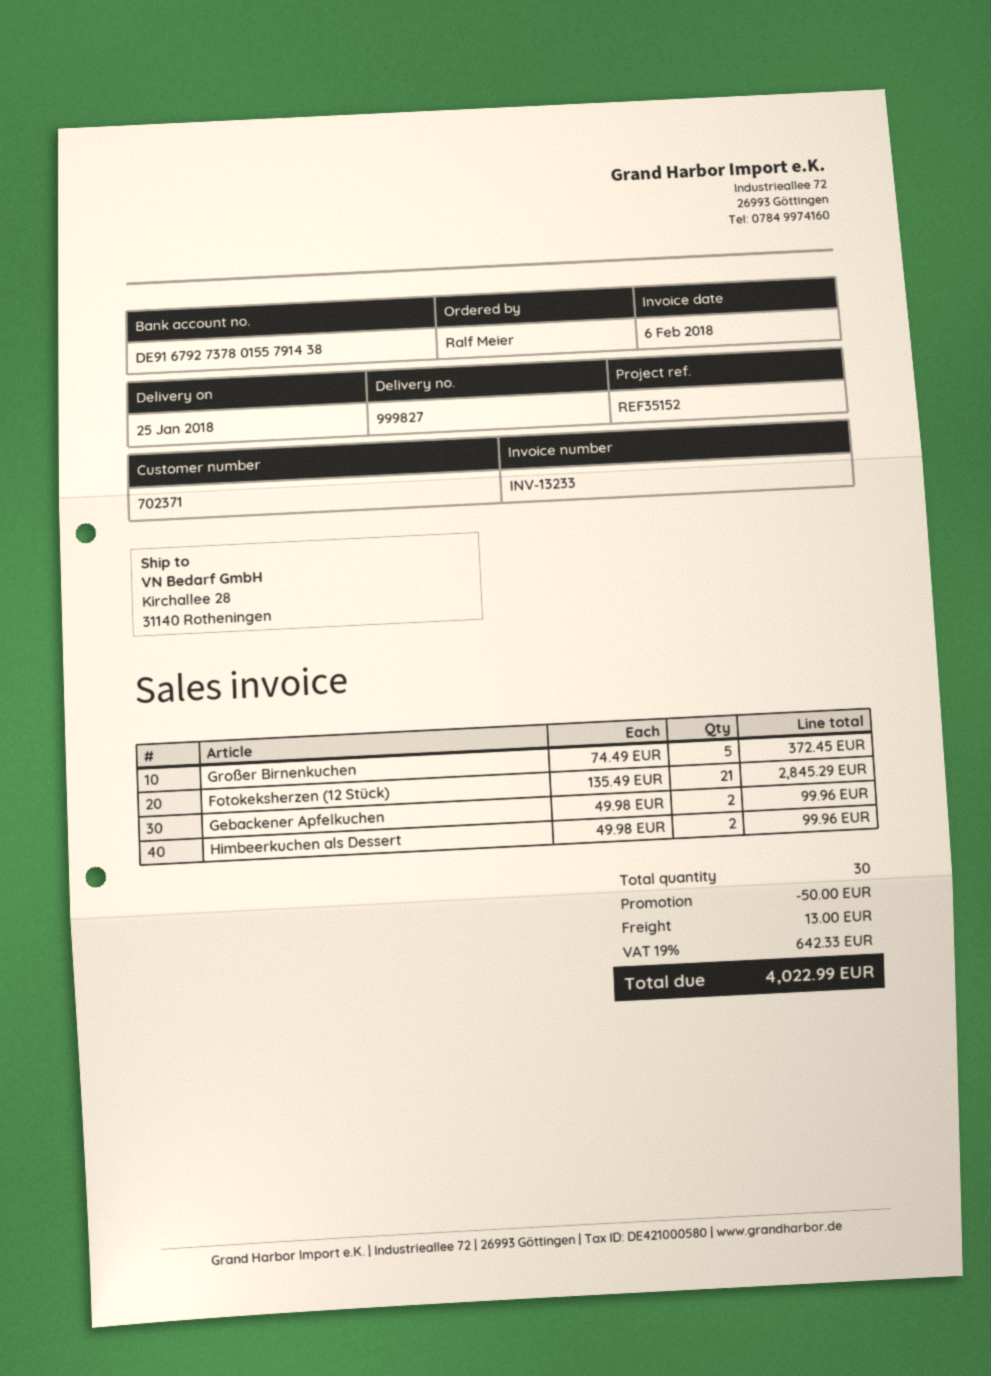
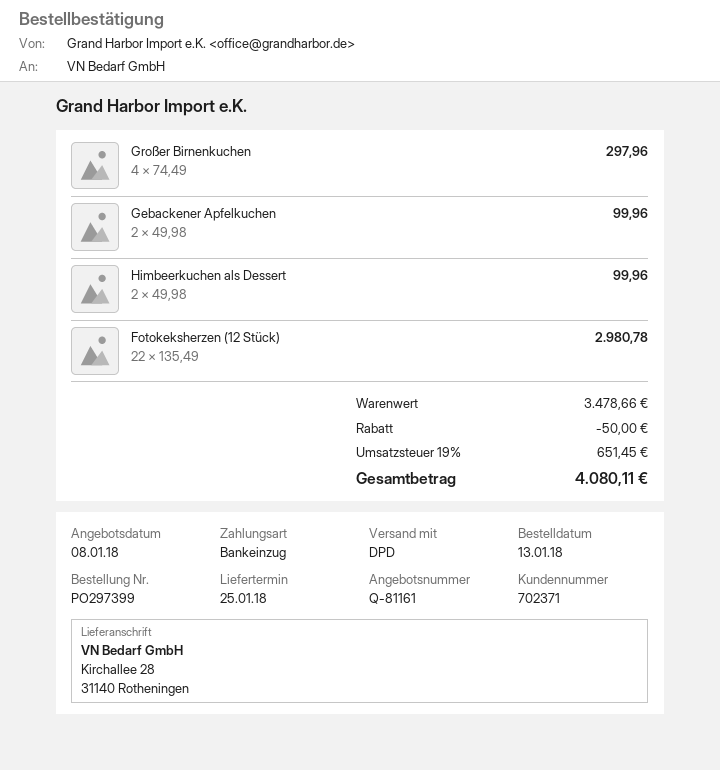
Großer Birnenkuchen: 5 x 74.49 = 372.45 -> 4 x 74.49 = 297.96
Fotokeksherzen (12 Stück): 21 x 135.49 = 2845.29 -> 22 x 135.49 = 2980.78
shipping: 13.00 -> none
tax: 19% = 642.33 -> 19% = 651.45
total: 4022.99 -> 4080.11

